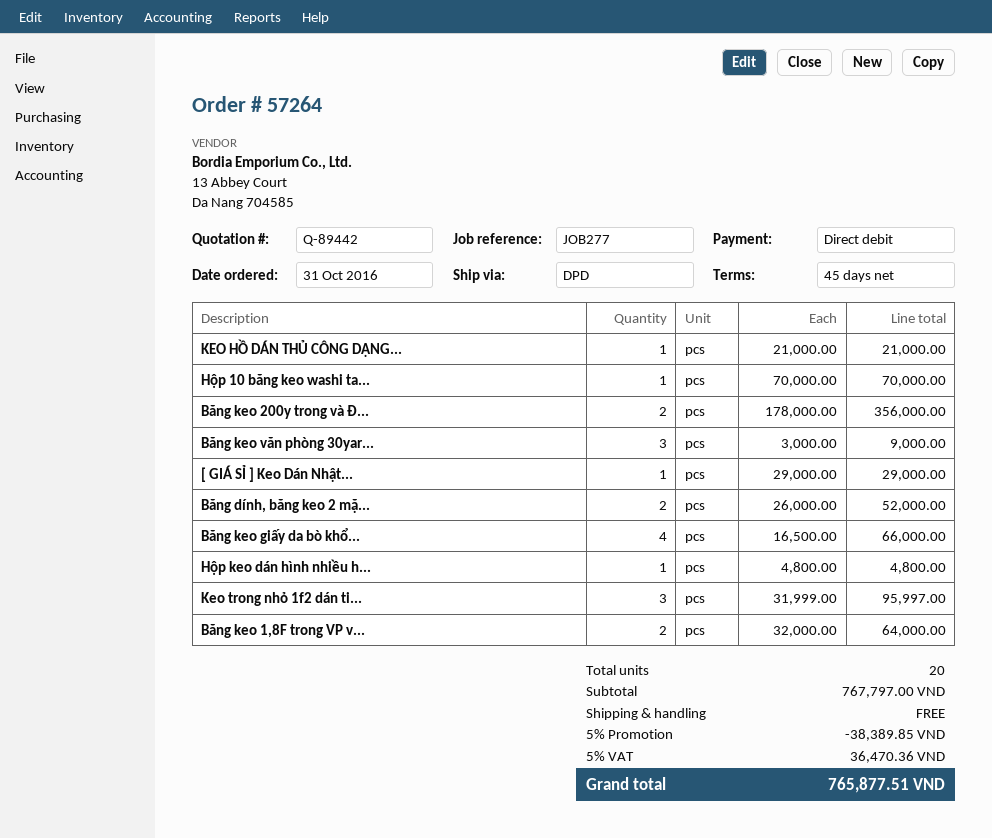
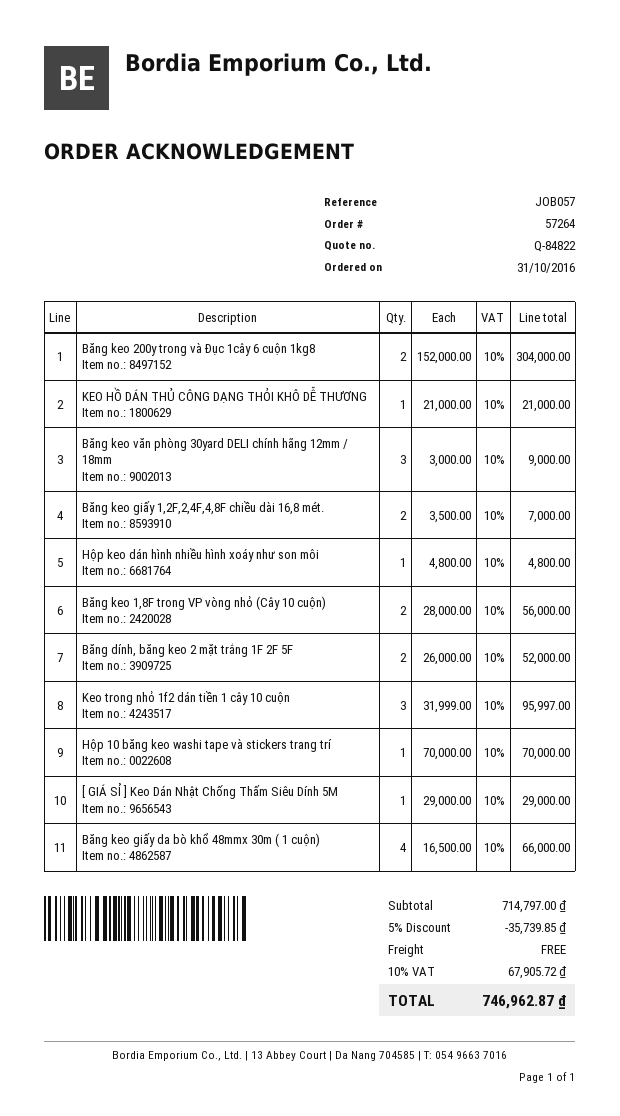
quote number: Q-89442 -> Q-84822
reference: JOB277 -> JOB057
Băng keo 200y trong và Đ...: 2 x 178000.00 = 356000.00 -> 2 x 152000.00 = 304000.00
Băng keo 1,8F trong VP v...: 2 x 32000.00 = 64000.00 -> 2 x 28000.00 = 56000.00
Băng keo giấy 1,2F,2,4F,4,8F chiều dài 16,8 mét.: none -> 2 x 3500.00 = 7000.00
subtotal: 767797.00 -> 714797.00
discount: 5% = 38389.85 -> 5% = 35739.85
tax: 5% = 36470.36 -> 10% = 67905.72
total: 765877.51 -> 746962.87

